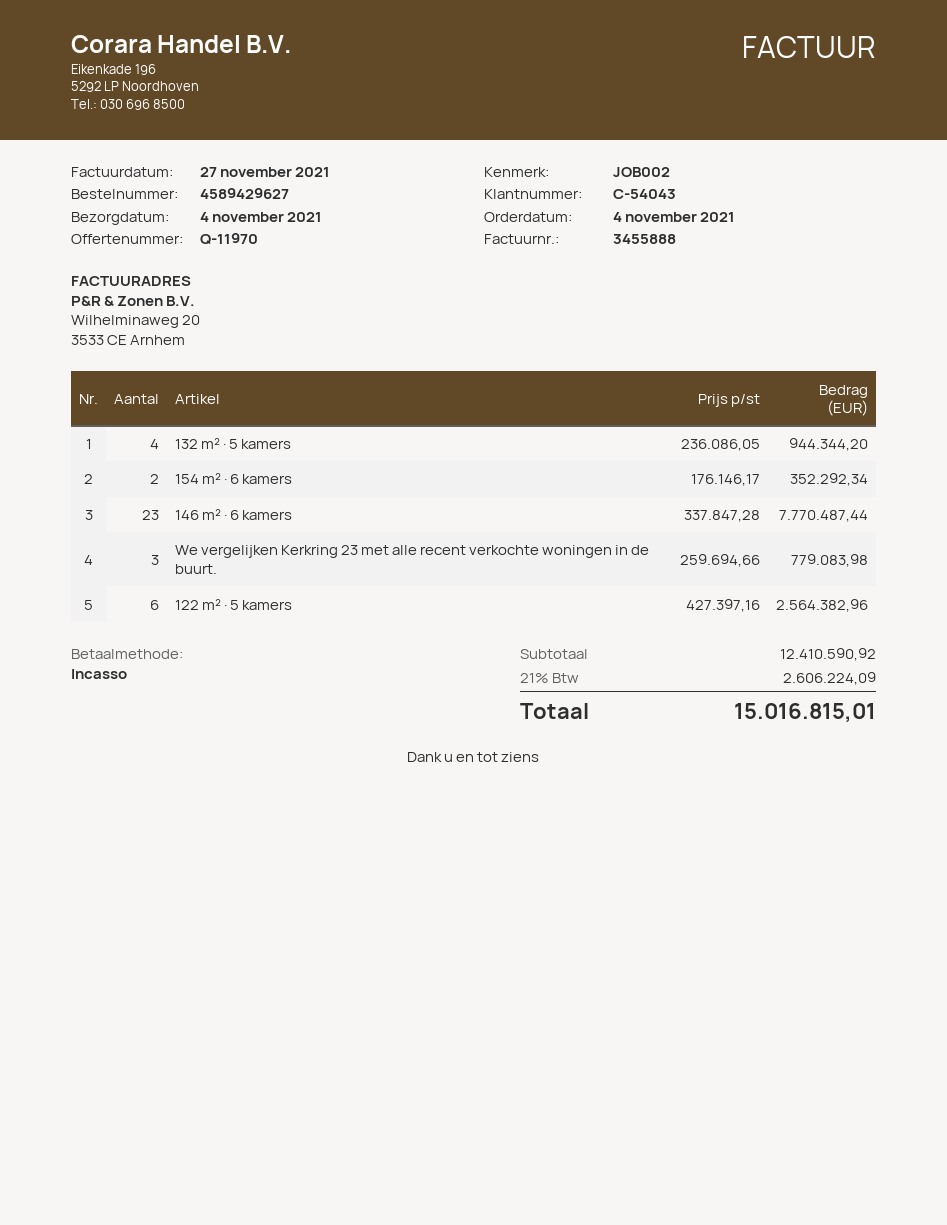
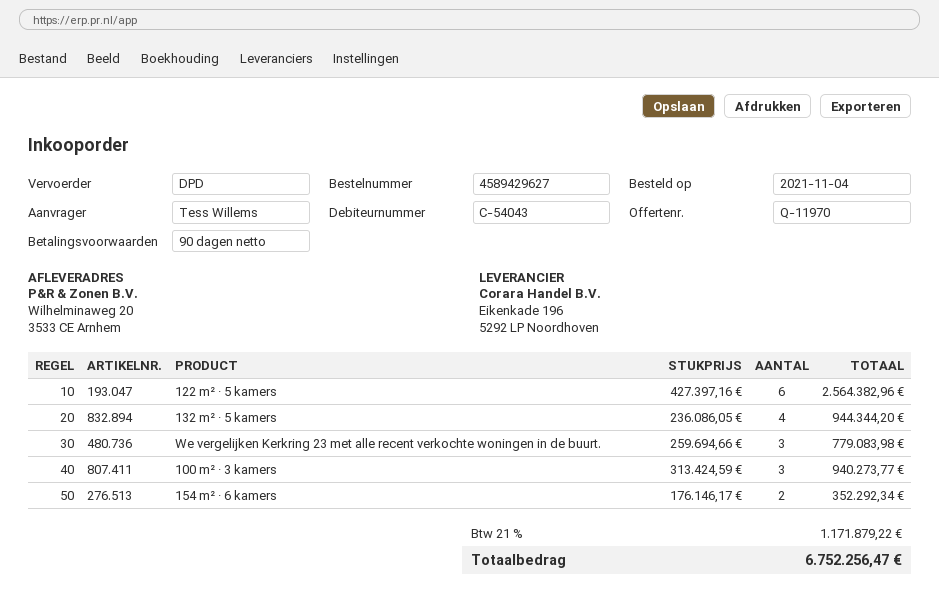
146 m² · 6 kamers: 23 x 337847.28 = 7770487.44 -> none
100 m² · 3 kamers: none -> 3 x 313424.59 = 940273.77
tax: 21% = 2606224.09 -> 21% = 1171879.22
total: 15016815.01 -> 6752256.47

